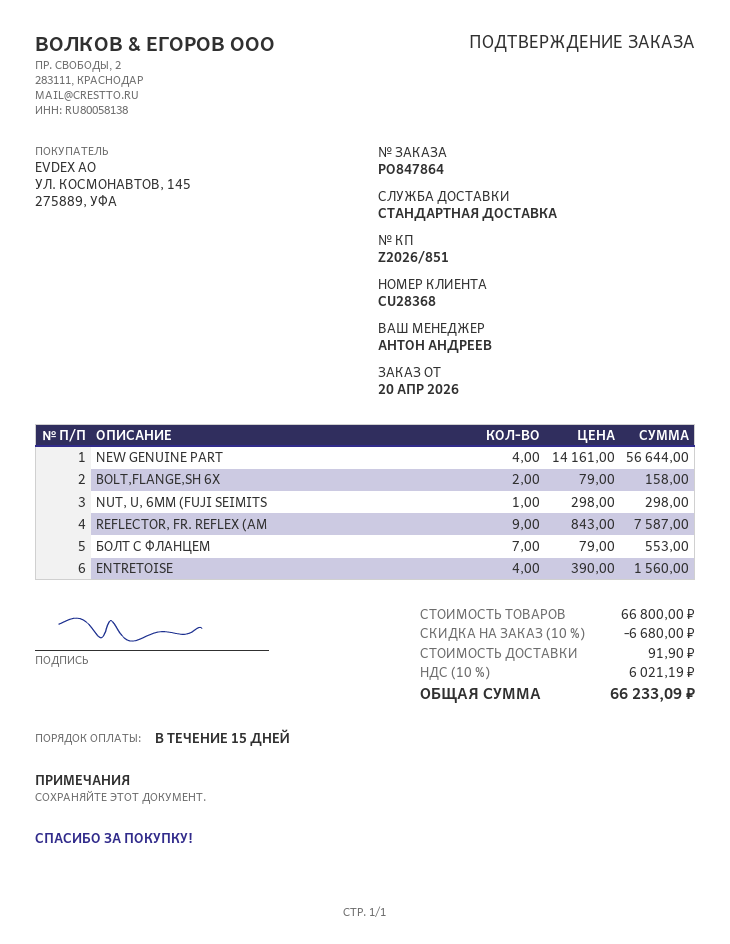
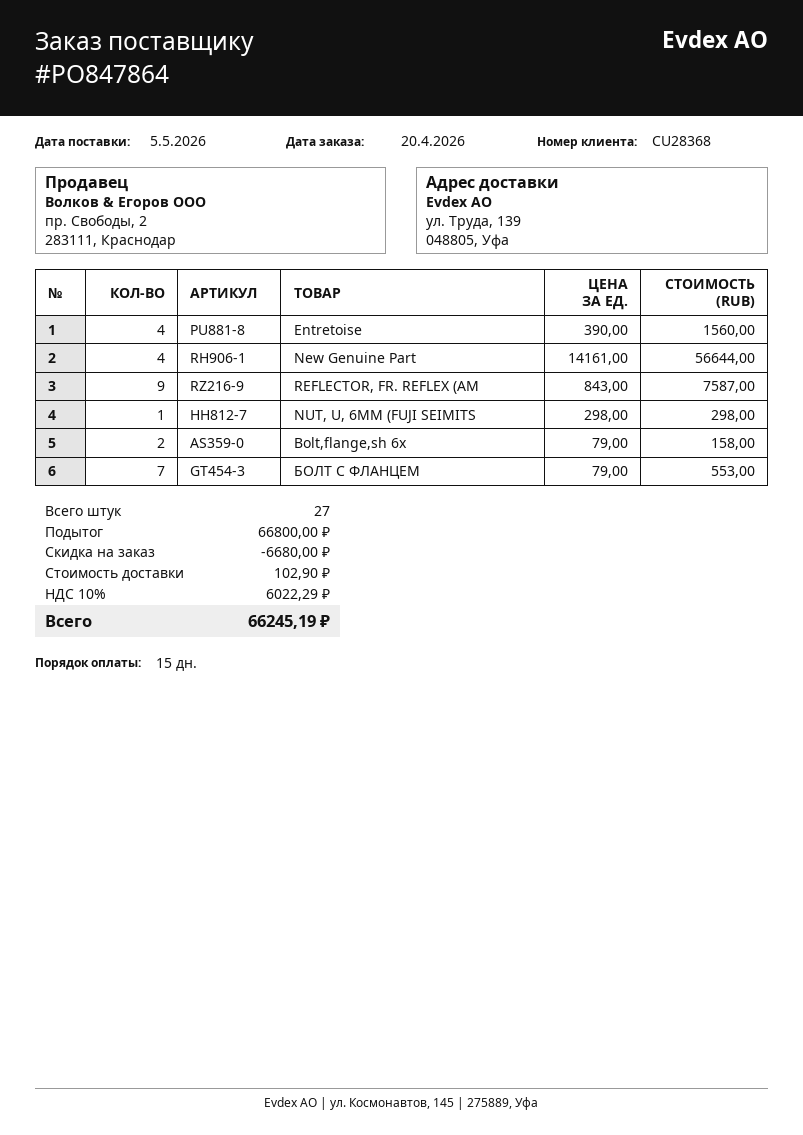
shipping: 91.90 -> 102.90
tax: 10% = 6021.19 -> 10% = 6022.29
total: 66233.09 -> 66245.19

